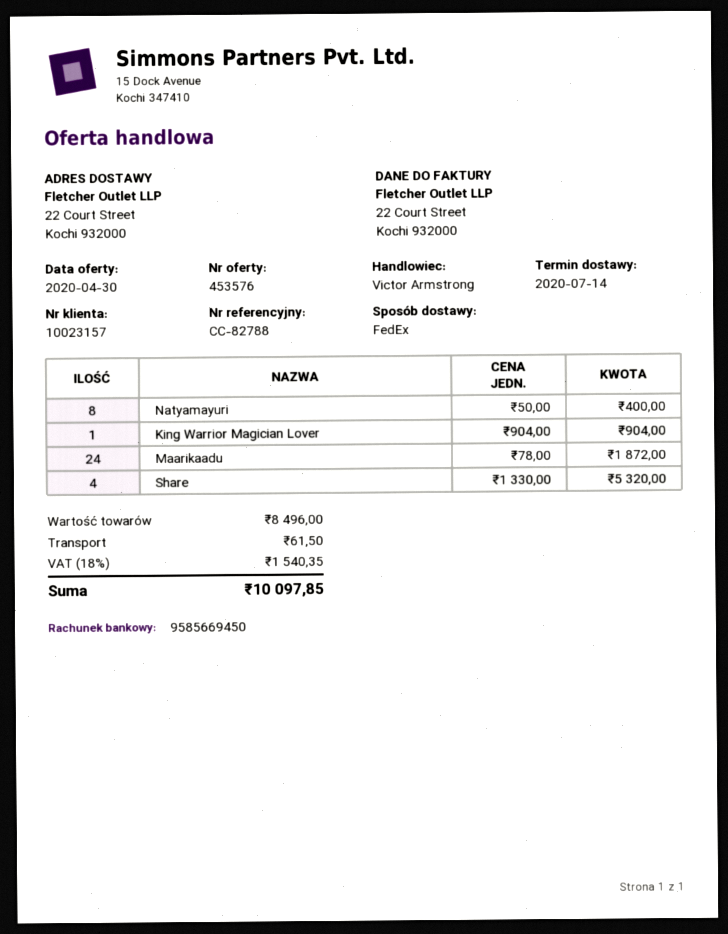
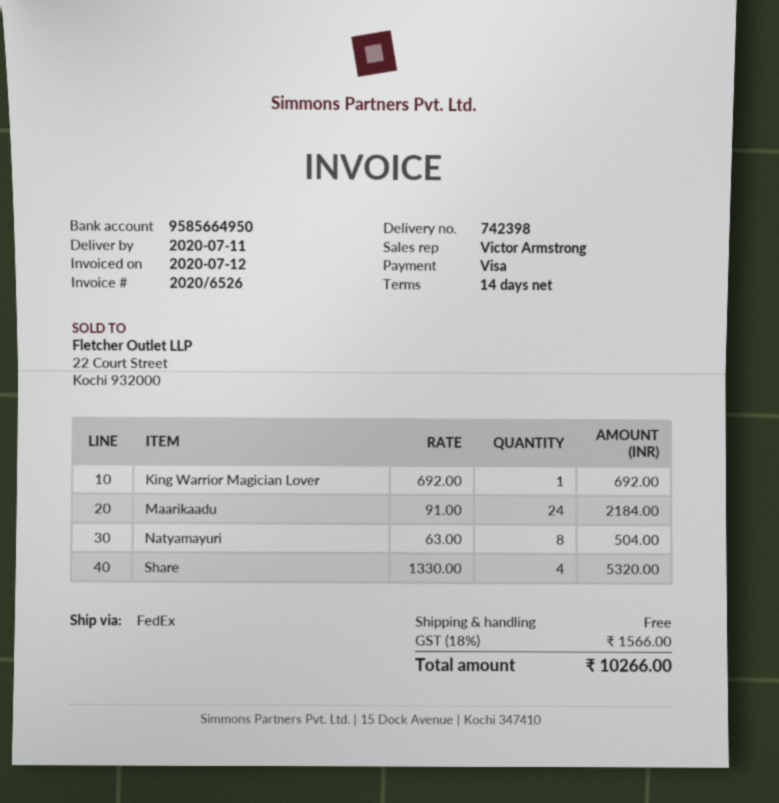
delivery date: 2020-07-14 -> 2020-07-11
bank account: 9585669450 -> 9585664950
Natyamayuri: 8 x 50.00 = 400.00 -> 8 x 63.00 = 504.00
King Warrior Magician Lover: 1 x 904.00 = 904.00 -> 1 x 692.00 = 692.00
Maarikaadu: 24 x 78.00 = 1872.00 -> 24 x 91.00 = 2184.00
shipping: 61.50 -> 0.00
tax: 18% = 1540.35 -> 18% = 1566.00
total: 10097.85 -> 10266.00

